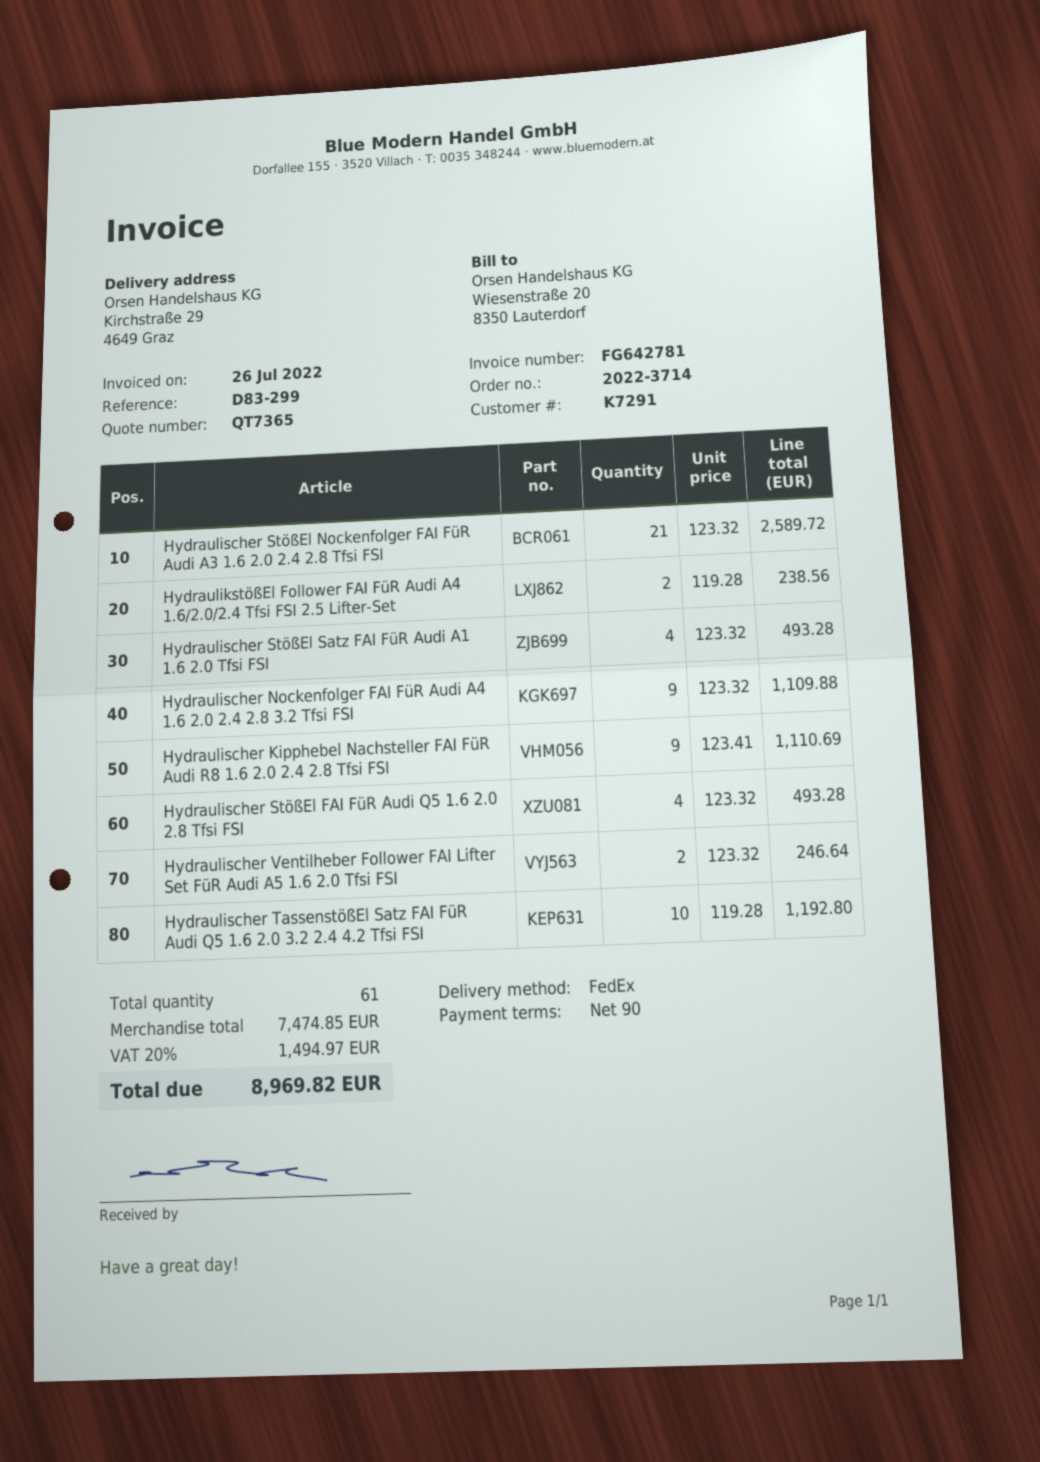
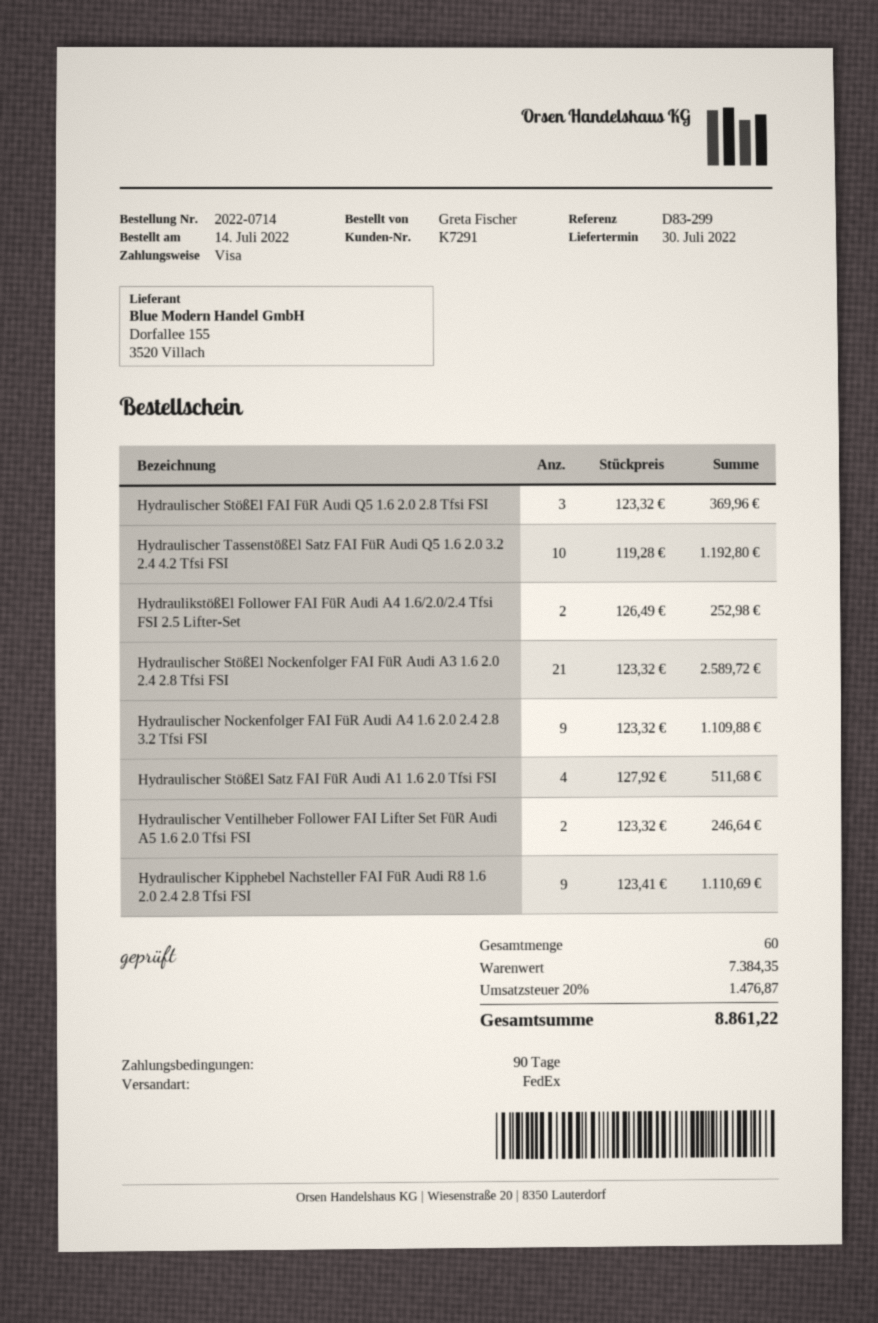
order number: 2022-3714 -> 2022-0714
HydraulikstößEl Follower FAI FüR Audi A4 1.6/2.0/2.4 Tfsi FSI 2.5 Lifter-Set: 2 x 119.28 = 238.56 -> 2 x 126.49 = 252.98
Hydraulischer StößEl Satz FAI FüR Audi A1 1.6 2.0 Tfsi FSI: 4 x 123.32 = 493.28 -> 4 x 127.92 = 511.68
Hydraulischer StößEl FAI FüR Audi Q5 1.6 2.0 2.8 Tfsi FSI: 4 x 123.32 = 493.28 -> 3 x 123.32 = 369.96
total quantity: 61 -> 60
subtotal: 7474.85 -> 7384.35
tax: 20% = 1494.97 -> 20% = 1476.87
total: 8969.82 -> 8861.22

